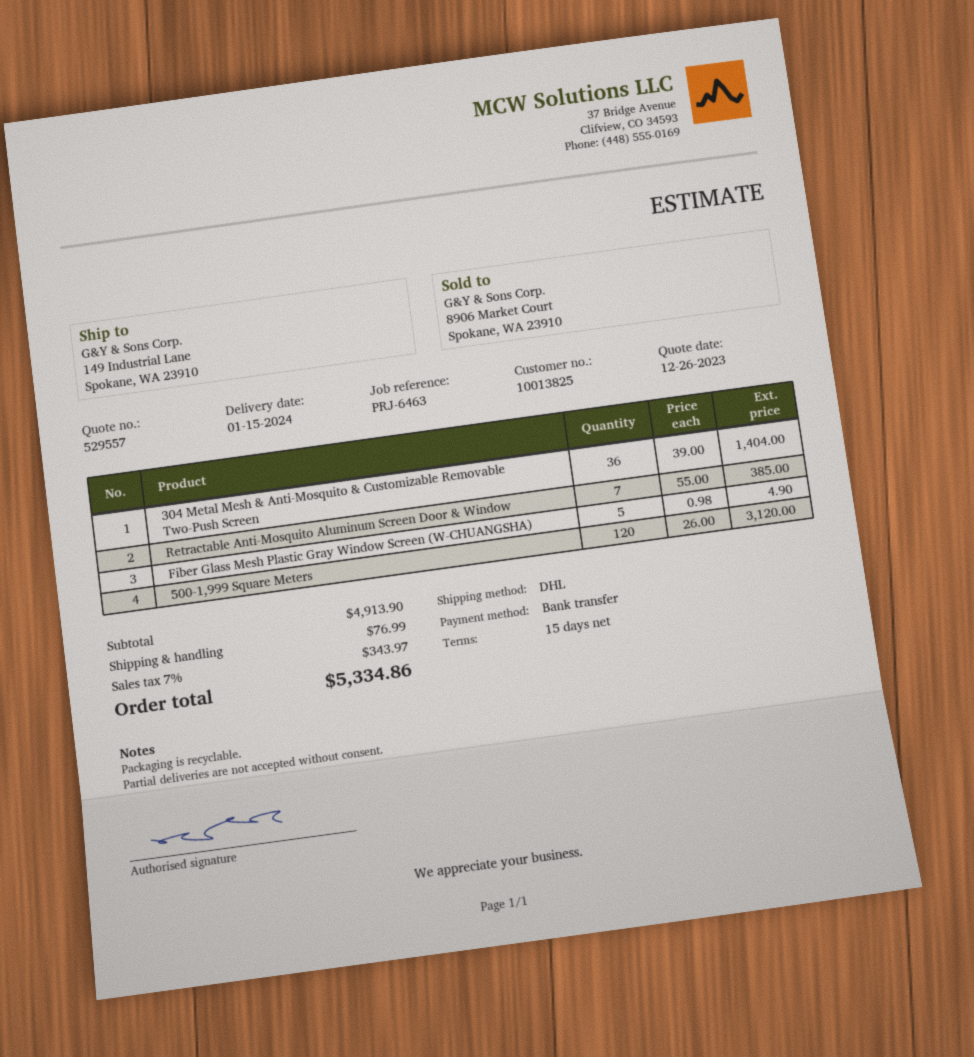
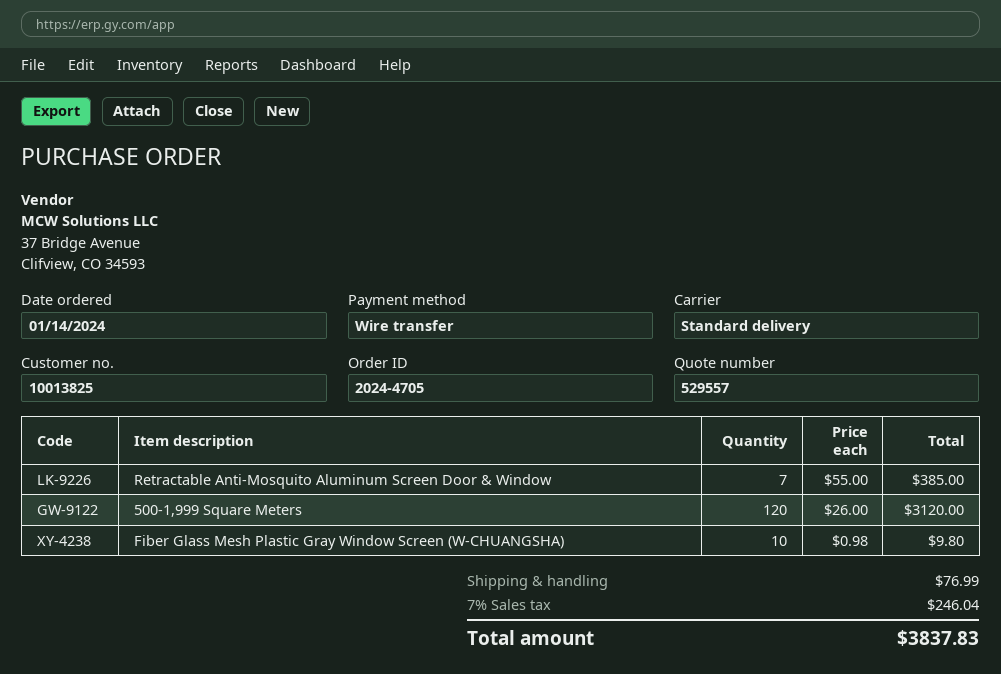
shipping method: DHL -> standard
304 Metal Mesh & Anti-Mosquito & Customizable Removable Two-Push Screen: 36 x 39.00 = 1404.00 -> none
Fiber Glass Mesh Plastic Gray Window Screen (W-CHUANGSHA): 5 x 0.98 = 4.90 -> 10 x 0.98 = 9.80
tax: 7% = 343.97 -> 7% = 246.04
total: 5334.86 -> 3837.83

